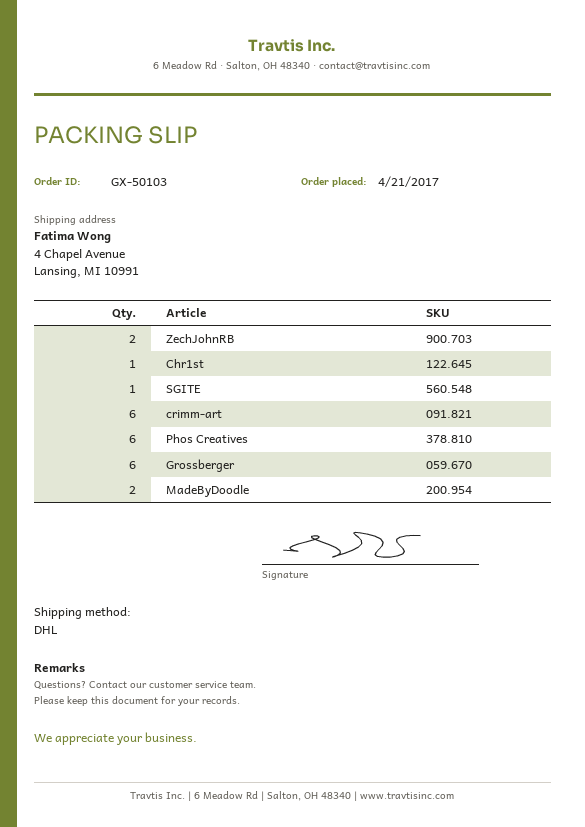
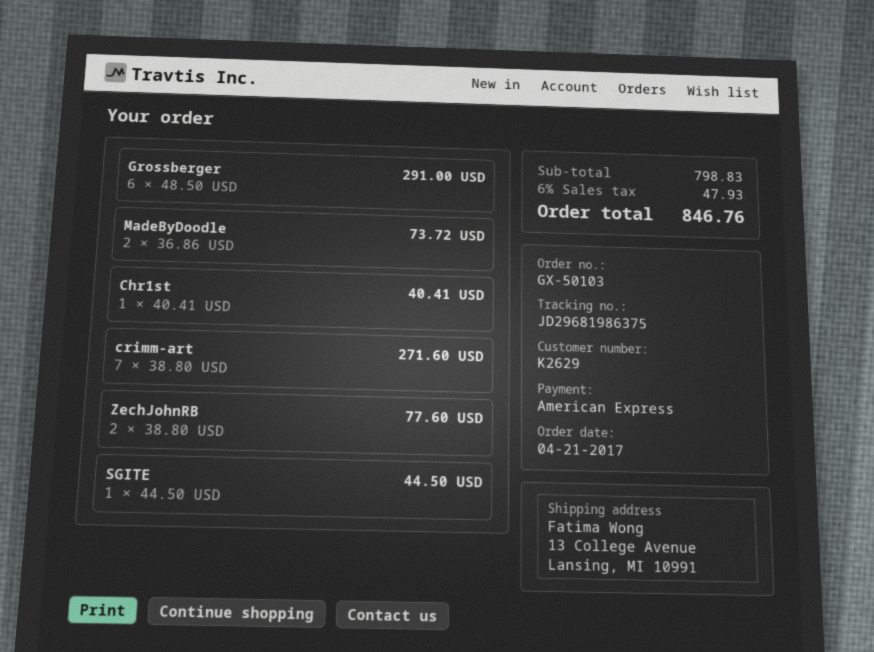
ship to: 4 Chapel Avenue, Lansing, MI 10991 -> 13 College Avenue, Lansing, MI 10991
crimm-art: 6 -> 7
Phos Creatives: 6 -> none

